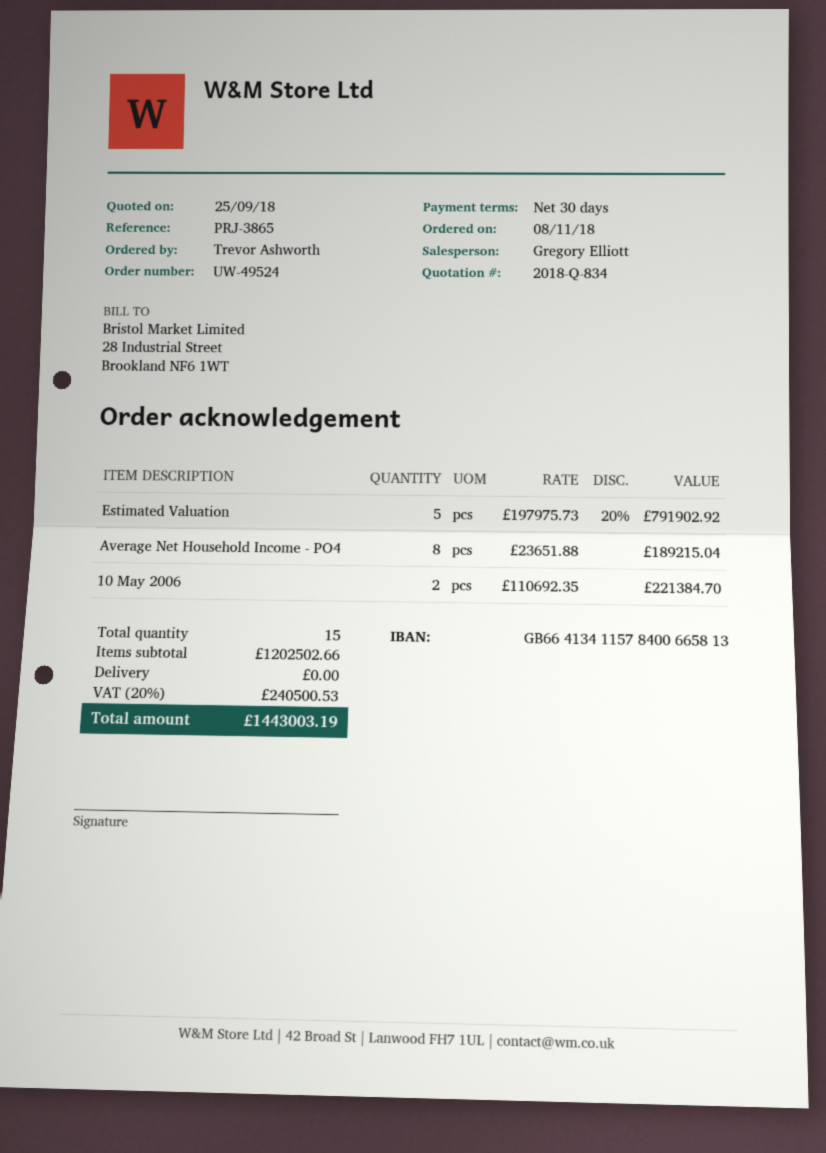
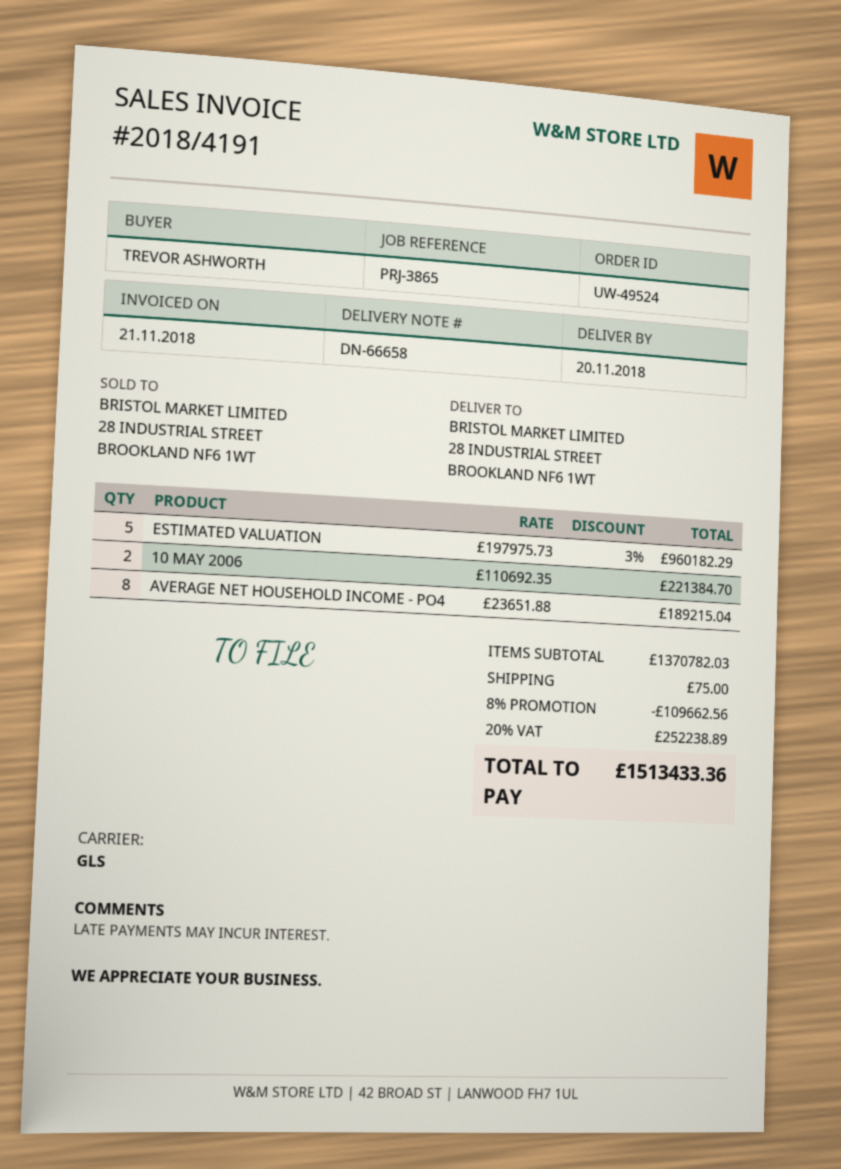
Estimated Valuation: 5 x 197975.73 - 20% = 791902.92 -> 5 x 197975.73 - 3% = 960182.29
subtotal: 1202502.66 -> 1370782.03
discount: none -> 8% = 109662.56
shipping: 0.00 -> 75.00
tax: 20% = 240500.53 -> 20% = 252238.89
total: 1443003.19 -> 1513433.36

